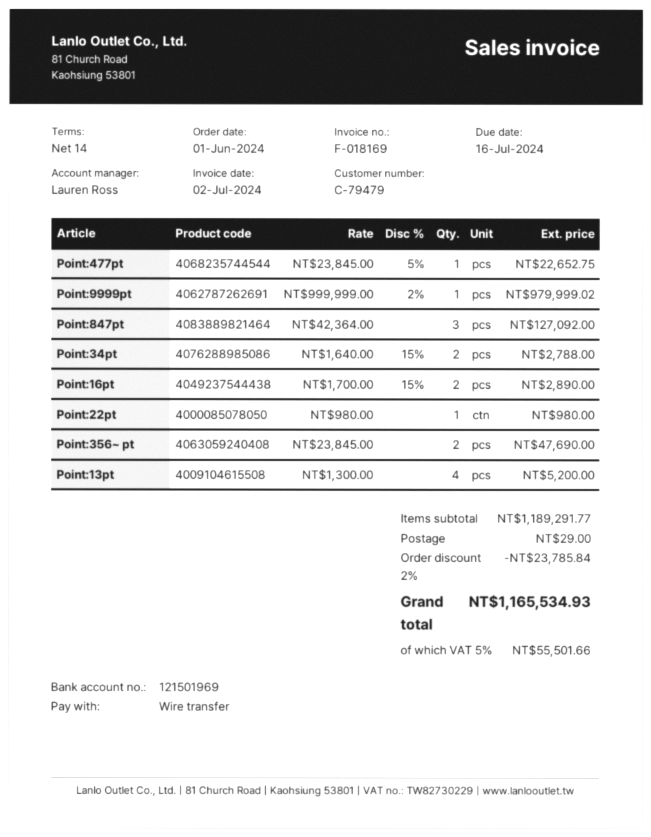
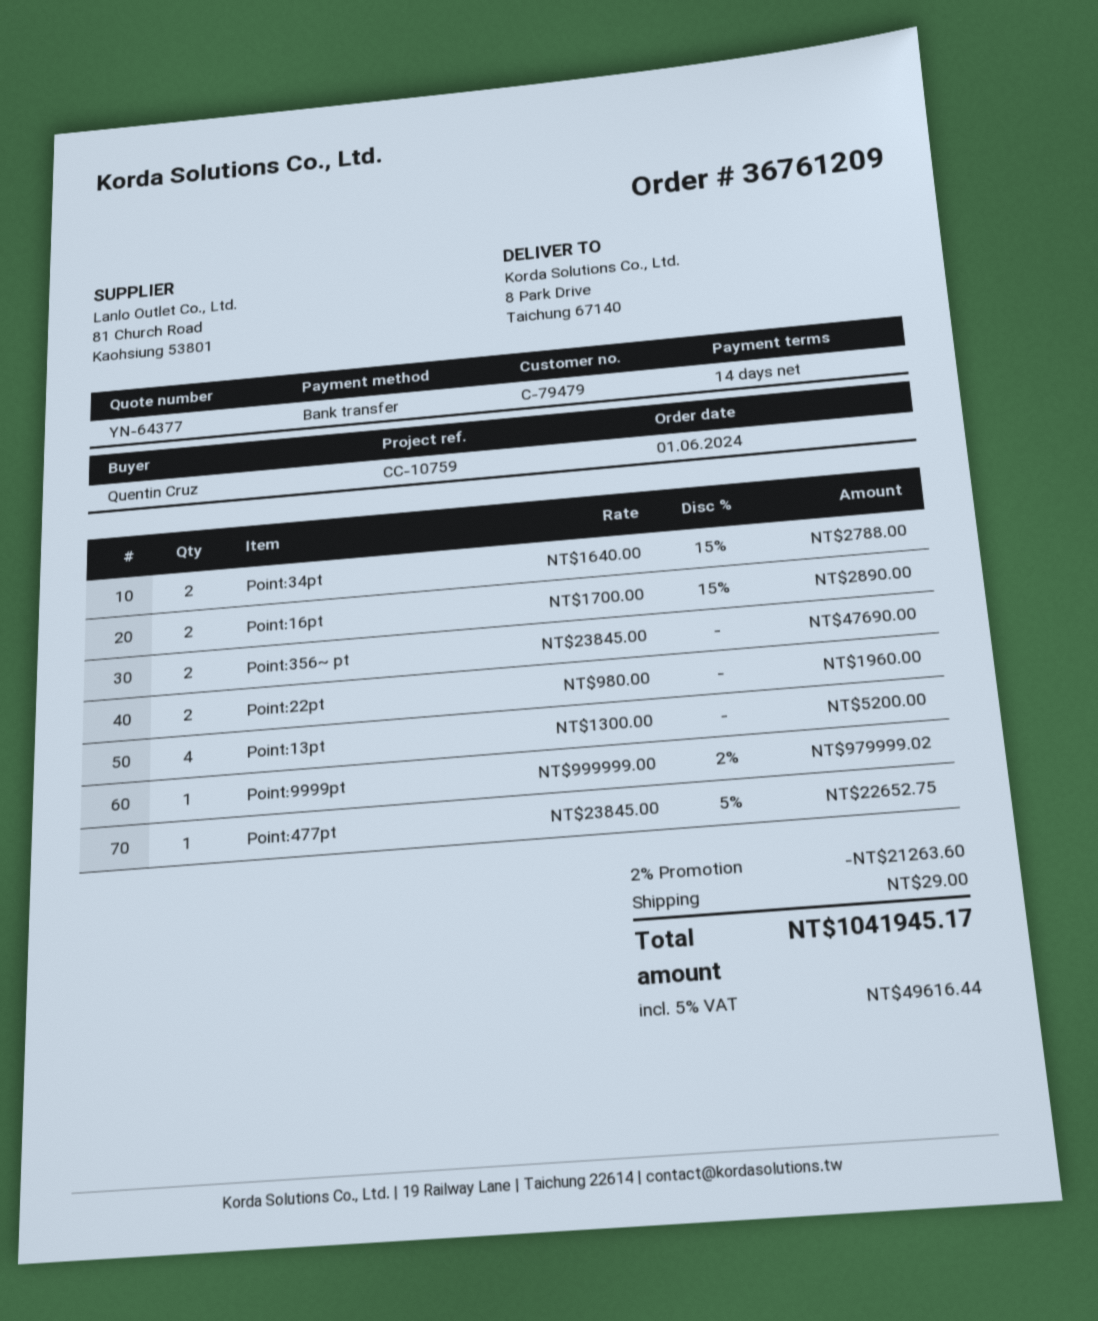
Point:847pt: 3 x 42364.00 = 127092.00 -> none
Point:22pt: 1 x 980.00 = 980.00 -> 2 x 980.00 = 1960.00
discount: 2% = 23785.84 -> 2% = 21263.60
tax: 5% = 55501.66 -> 5% = 49616.44
total: 1165534.93 -> 1041945.17

